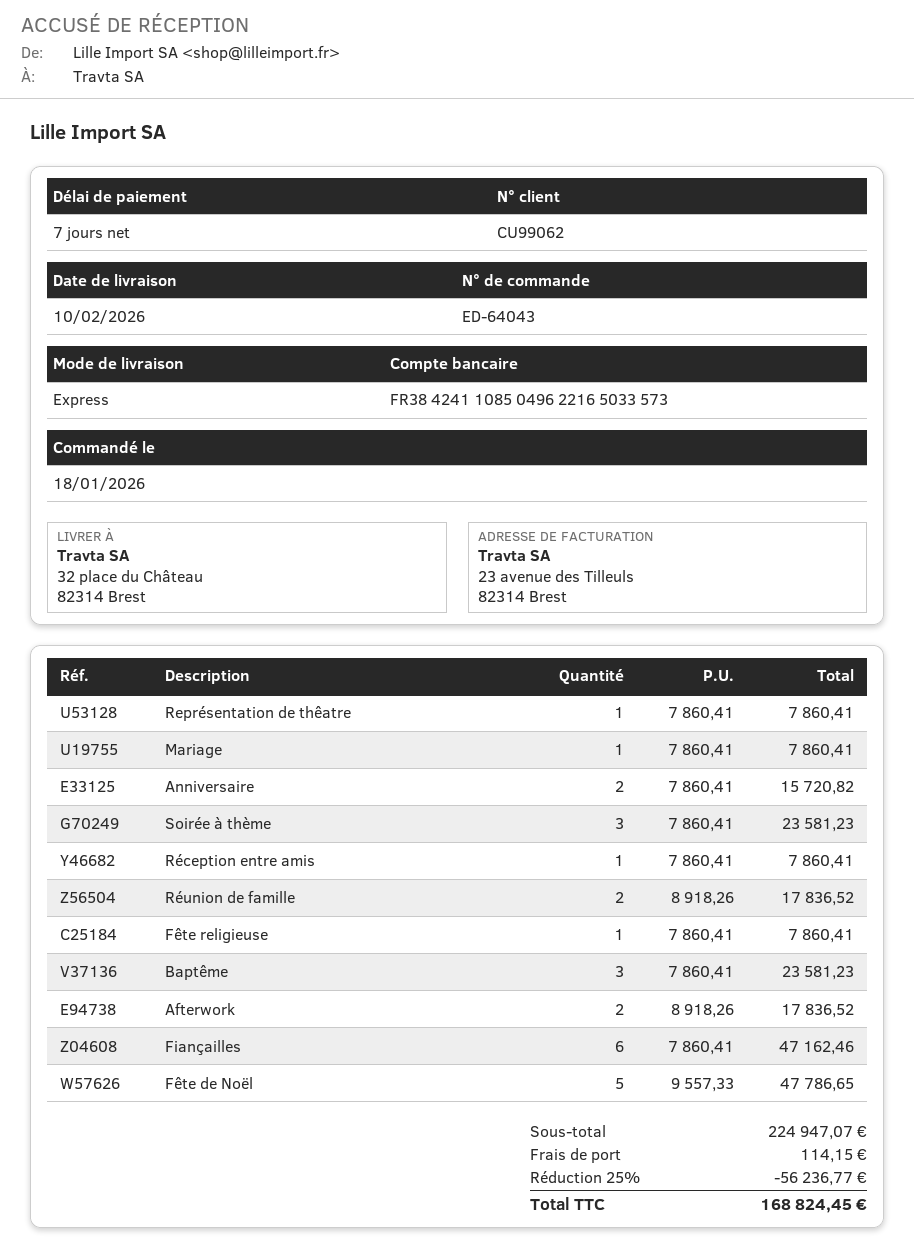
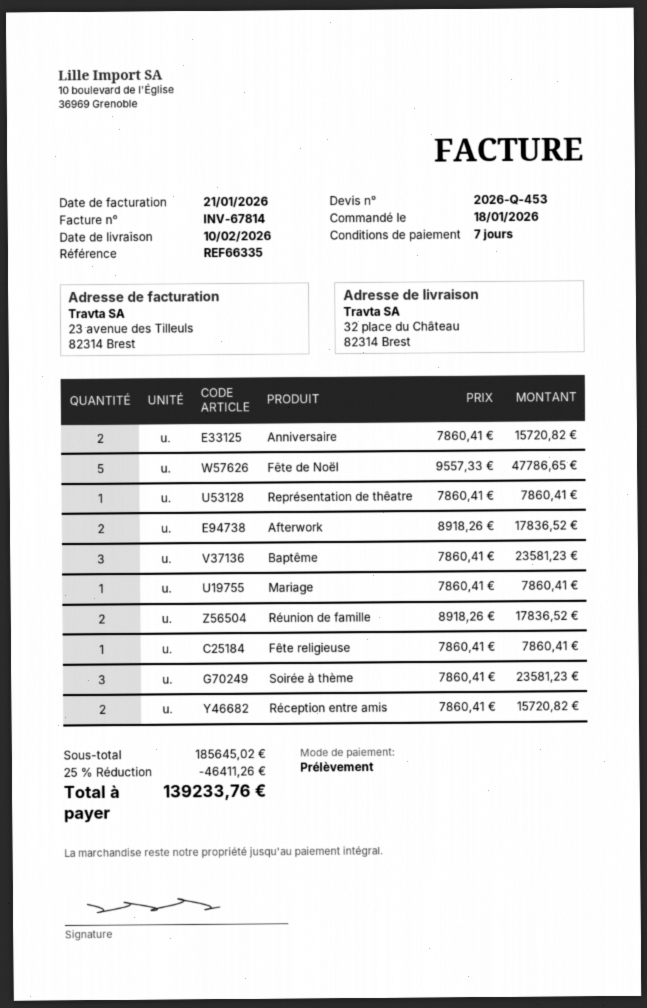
Réception entre amis: 1 x 7860.41 = 7860.41 -> 2 x 7860.41 = 15720.82
Fiançailles: 6 x 7860.41 = 47162.46 -> none
subtotal: 224947.07 -> 185645.02
discount: 25% = 56236.77 -> 25% = 46411.26
shipping: 114.15 -> none
total: 168824.45 -> 139233.76

